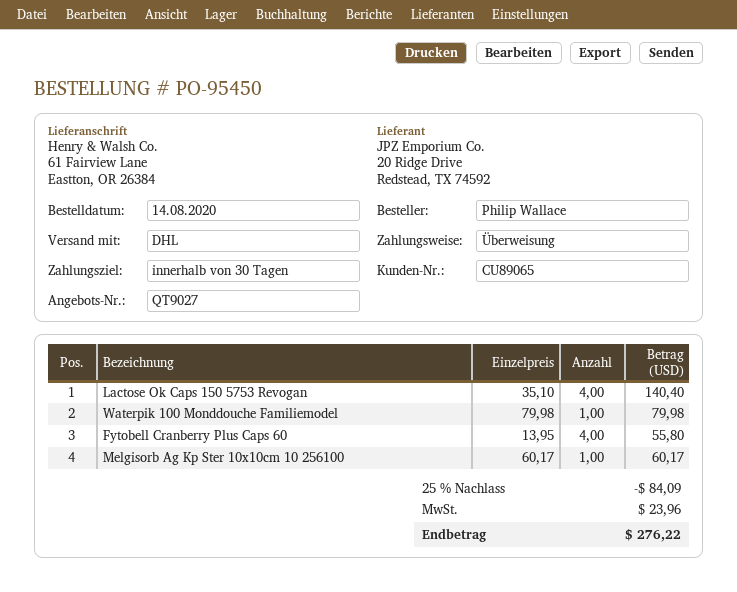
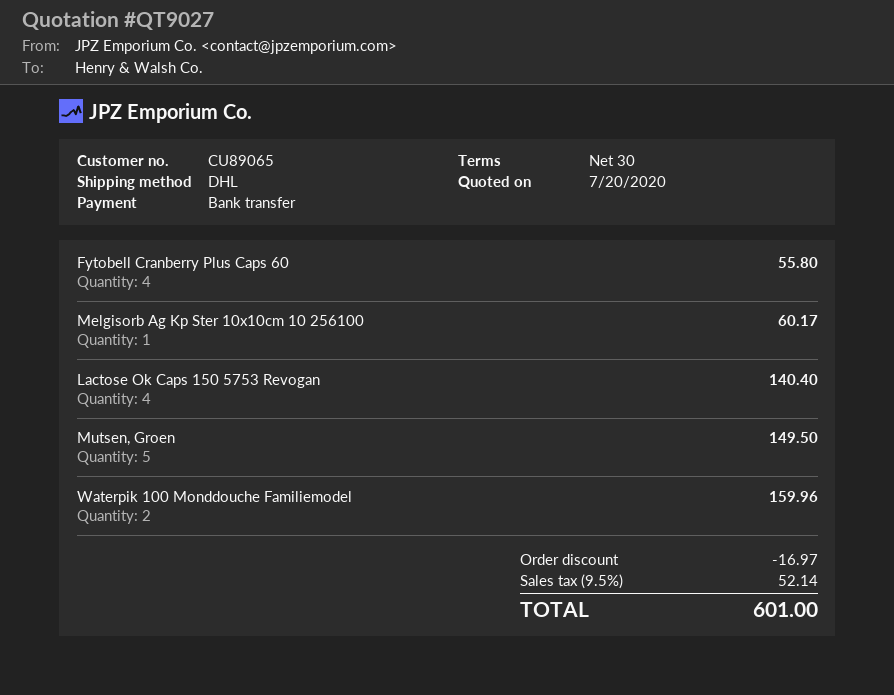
Waterpik 100 Monddouche Familiemodel: 1 for 79.98 -> 2 for 159.96
Mutsen, Groen: none -> 5 for 149.50
discount: 84.09 -> 16.97
tax: 23.96 -> 52.14
total: 276.22 -> 601.00

